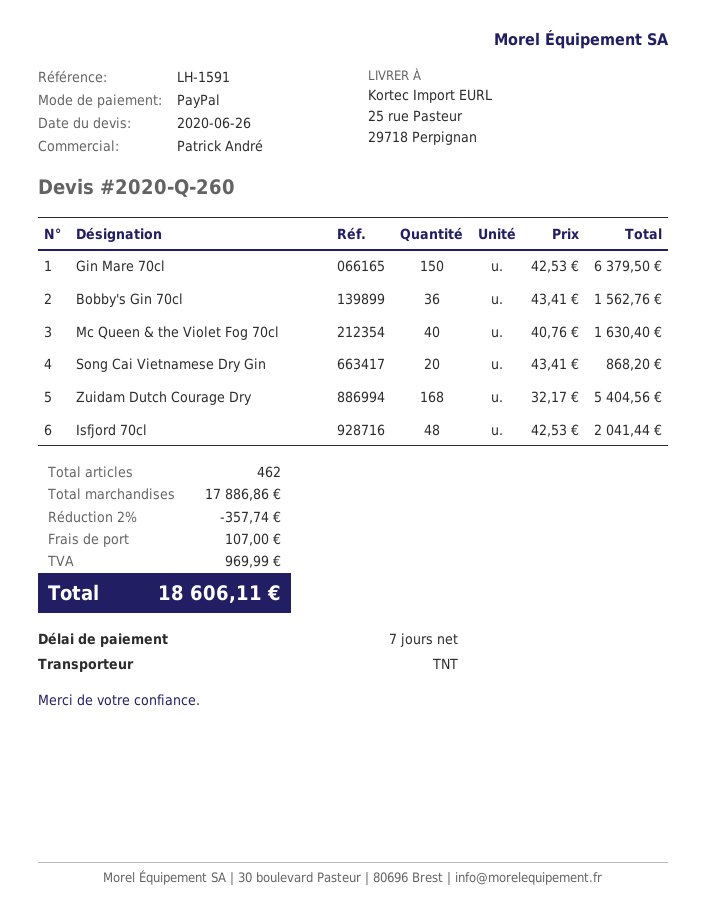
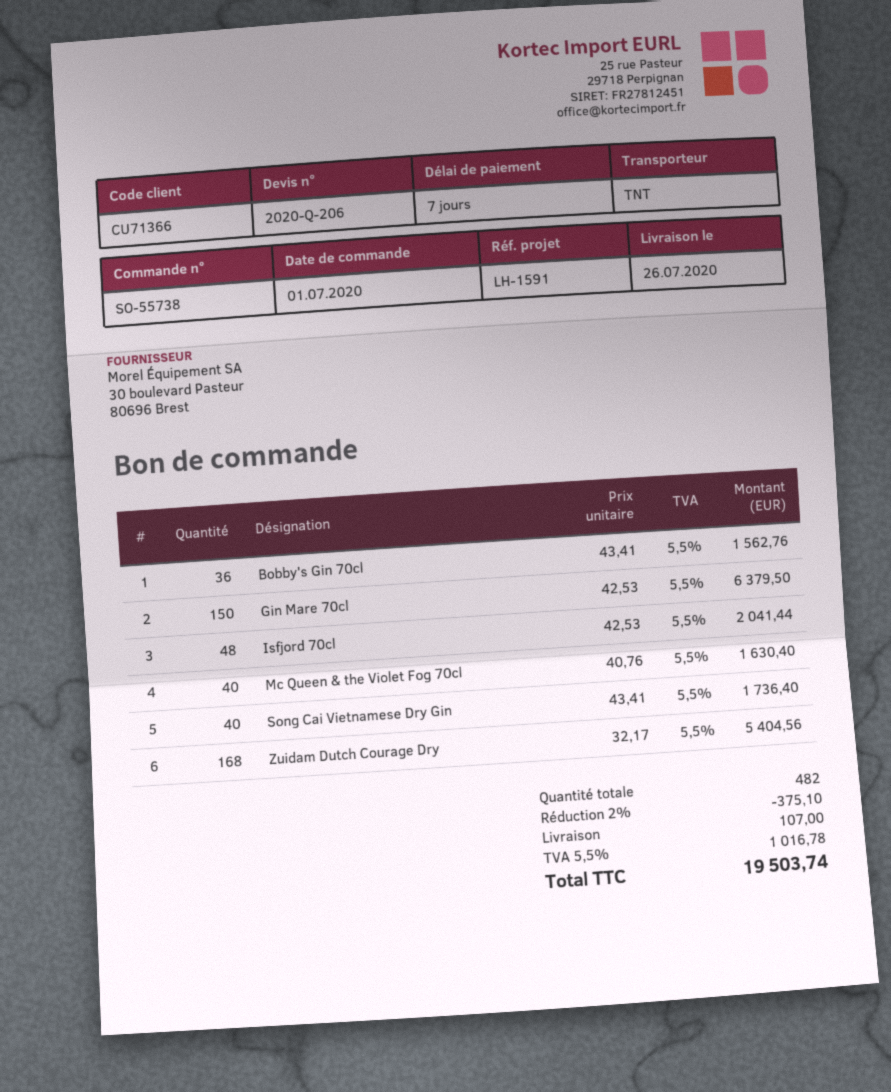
quote number: 2020-Q-260 -> 2020-Q-206
Song Cai Vietnamese Dry Gin: 20 x 43.41 = 868.20 -> 40 x 43.41 = 1736.40
total quantity: 462 -> 482
discount: 2% = 357.74 -> 2% = 375.10
tax: 969.99 -> 1016.78
total: 18606.11 -> 19503.74

